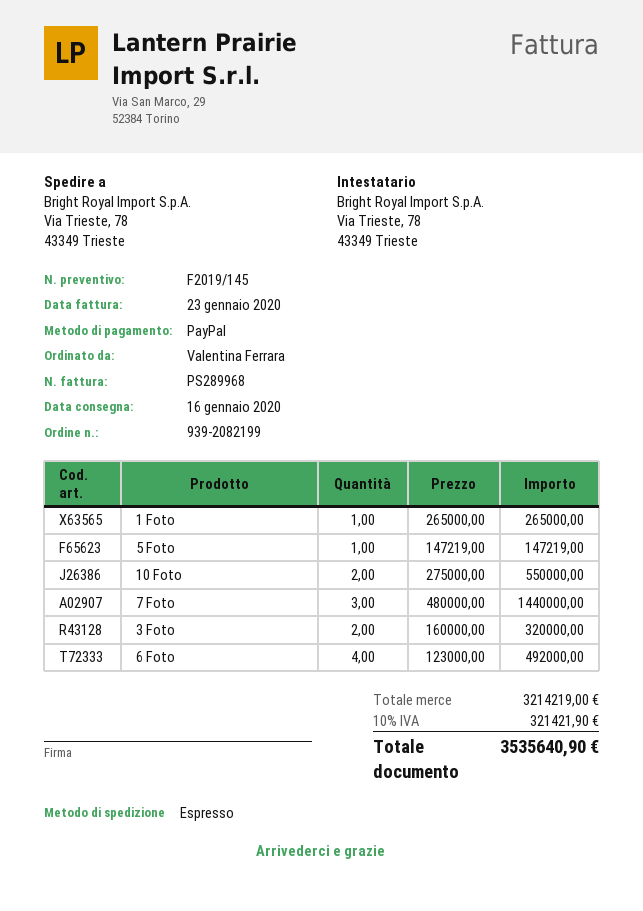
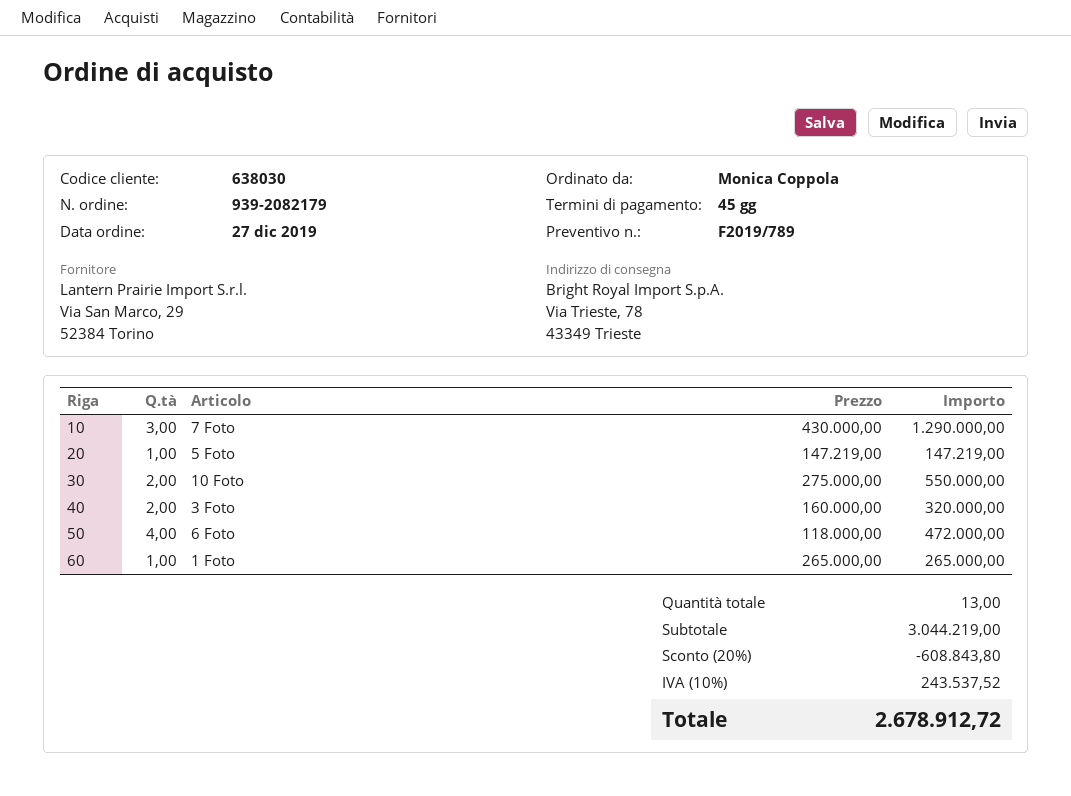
quote number: F2019/145 -> F2019/789
order number: 939-2082199 -> 939-2082179
ordered by: Valentina Ferrara -> Monica Coppola
7 Foto: 3 x 480000.00 = 1440000.00 -> 3 x 430000.00 = 1290000.00
6 Foto: 4 x 123000.00 = 492000.00 -> 4 x 118000.00 = 472000.00
subtotal: 3214219.00 -> 3044219.00
discount: none -> 20% = 608843.80
tax: 10% = 321421.90 -> 10% = 243537.52
total: 3535640.90 -> 2678912.72

